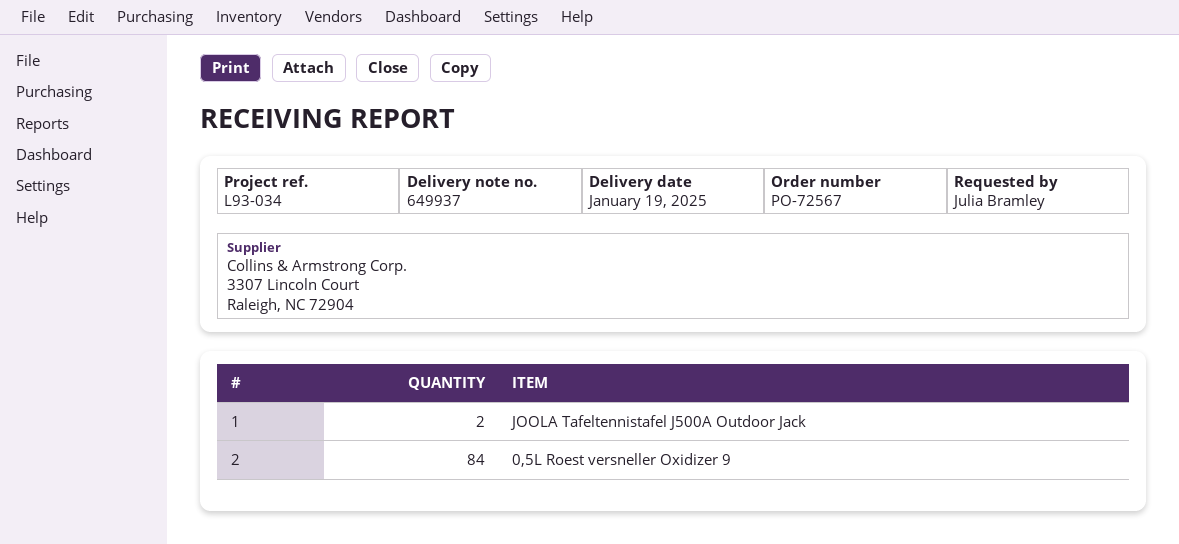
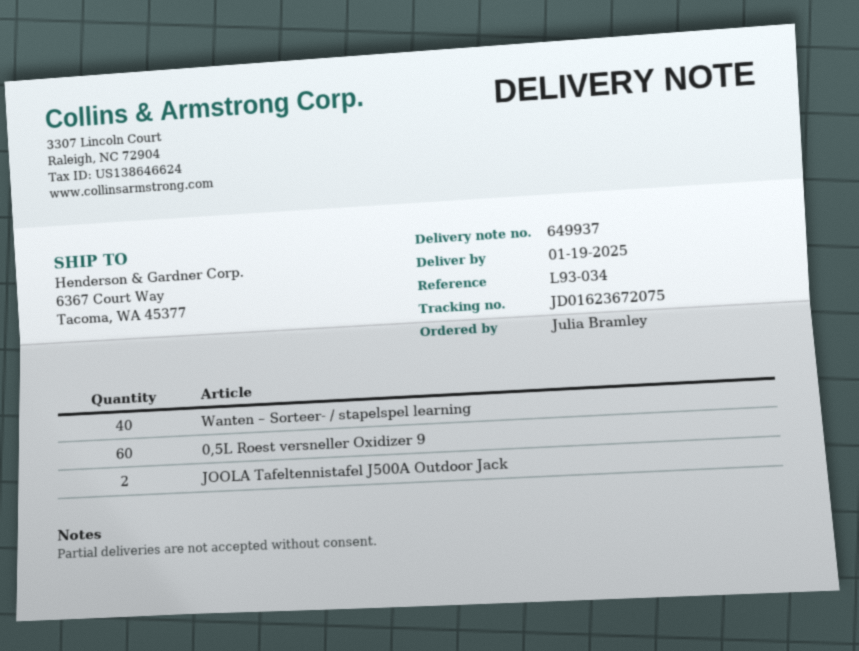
0,5L Roest versneller Oxidizer 9: 84 -> 60
Wanten – Sorteer- / stapelspel learning: none -> 40

